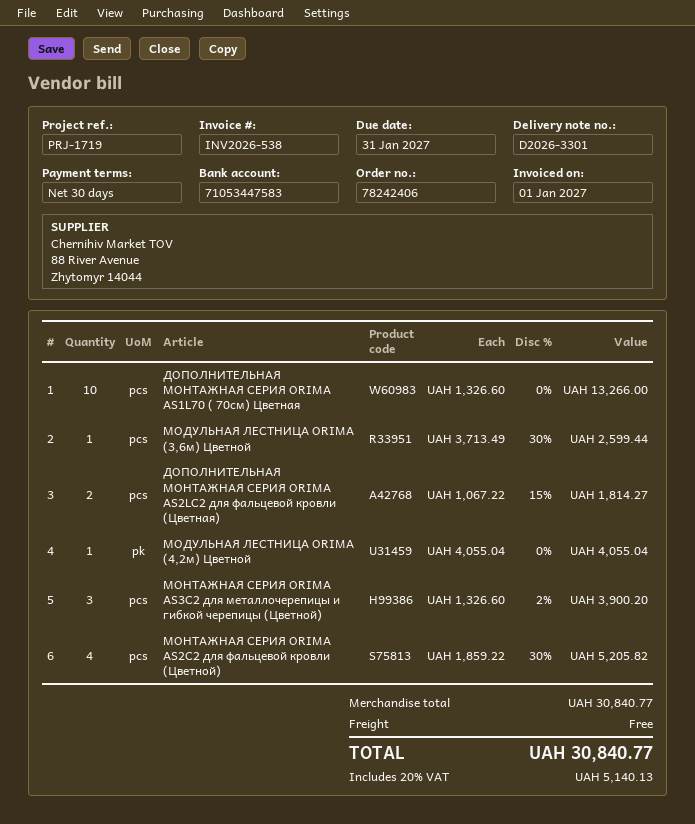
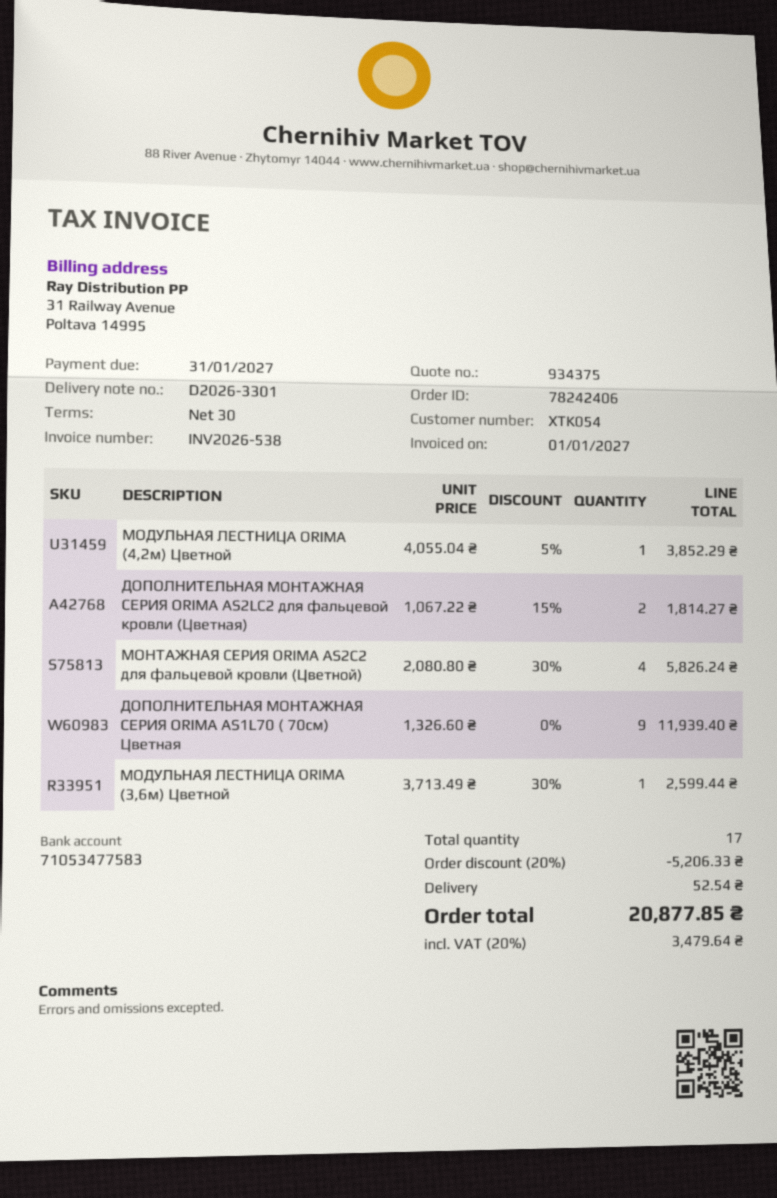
bank account: 71053447583 -> 71053477583
ДОПОЛНИТЕЛЬНАЯ МОНТАЖНАЯ СЕРИЯ ORIMA AS1L70 ( 70см) Цветная: 10 x 1326.60 = 13266.00 -> 9 x 1326.60 = 11939.40
МОДУЛЬНАЯ ЛЕСТНИЦА ORIMA (4,2м) Цветной: 1 x 4055.04 = 4055.04 -> 1 x 4055.04 - 5% = 3852.29
МОНТАЖНАЯ СЕРИЯ ORIMA AS3C2 для металлочерепицы и гибкой черепицы (Цветной): 3 x 1326.60 - 2% = 3900.20 -> none
МОНТАЖНАЯ СЕРИЯ ORIMA AS2C2 для фальцевой кровли (Цветной): 4 x 1859.22 - 30% = 5205.82 -> 4 x 2080.80 - 30% = 5826.24
discount: none -> 20% = 5206.33
shipping: 0.00 -> 52.54
tax: 20% = 5140.13 -> 20% = 3479.64
total: 30840.77 -> 20877.85

